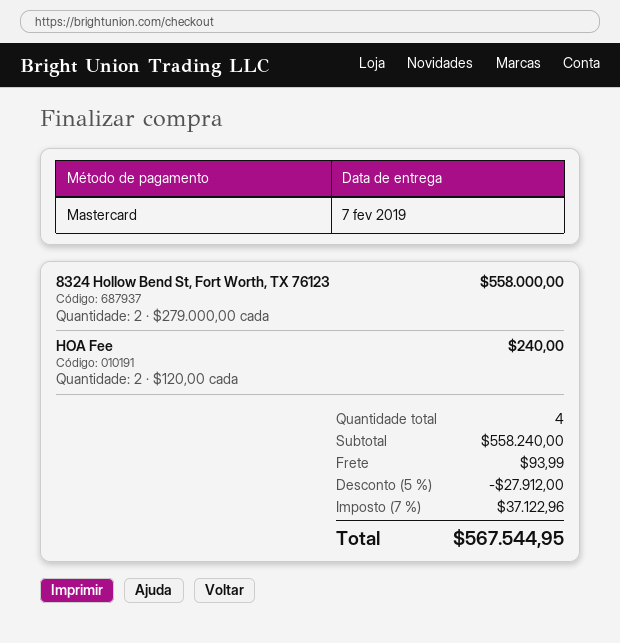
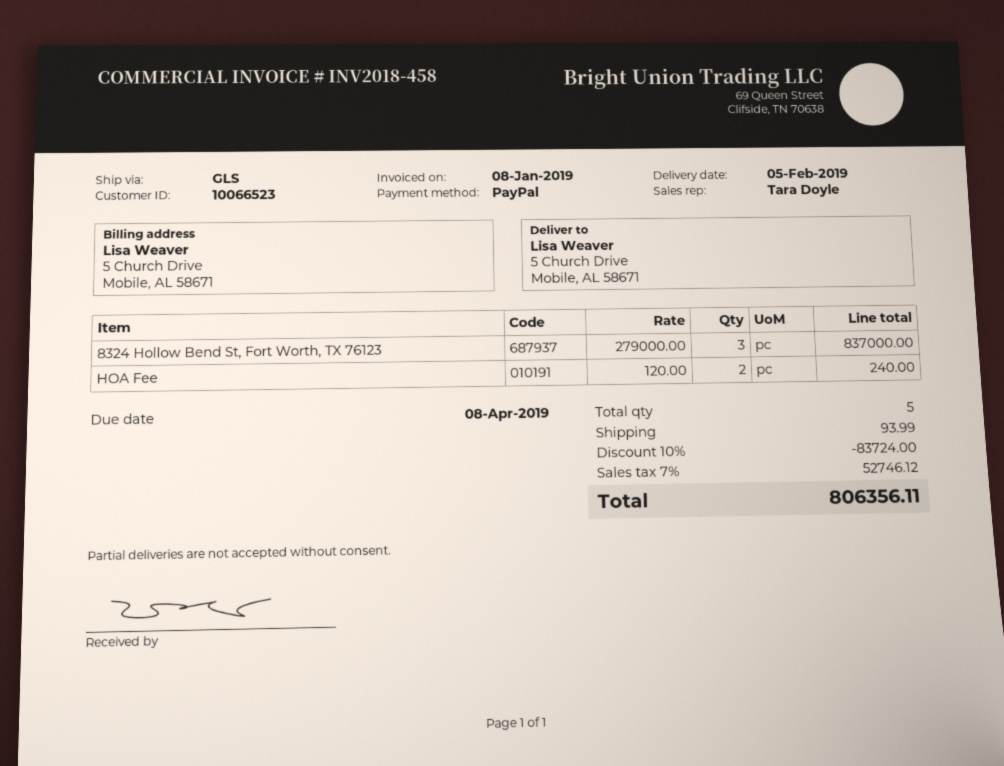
delivery date: 2019-02-07 -> 2019-02-05
payment method: Mastercard -> PayPal
8324 Hollow Bend St, Fort Worth, TX 76123: 2 x 279000.00 = 558000.00 -> 3 x 279000.00 = 837000.00
total quantity: 4 -> 5
discount: 5% = 27912.00 -> 10% = 83724.00
tax: 7% = 37122.96 -> 7% = 52746.12
total: 567544.95 -> 806356.11

